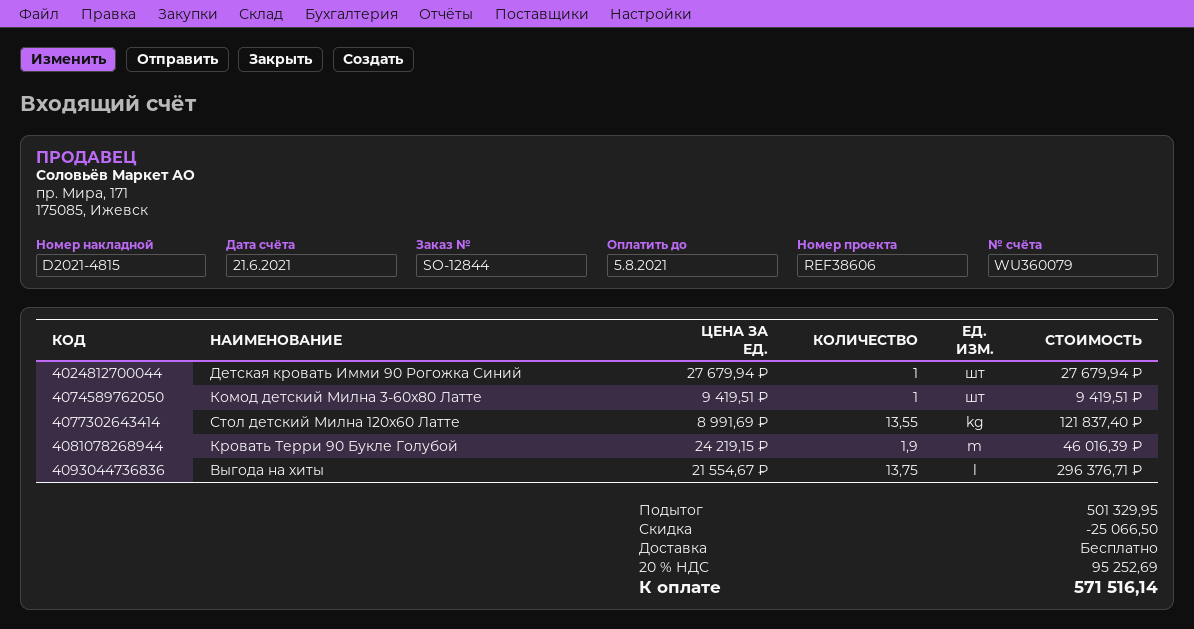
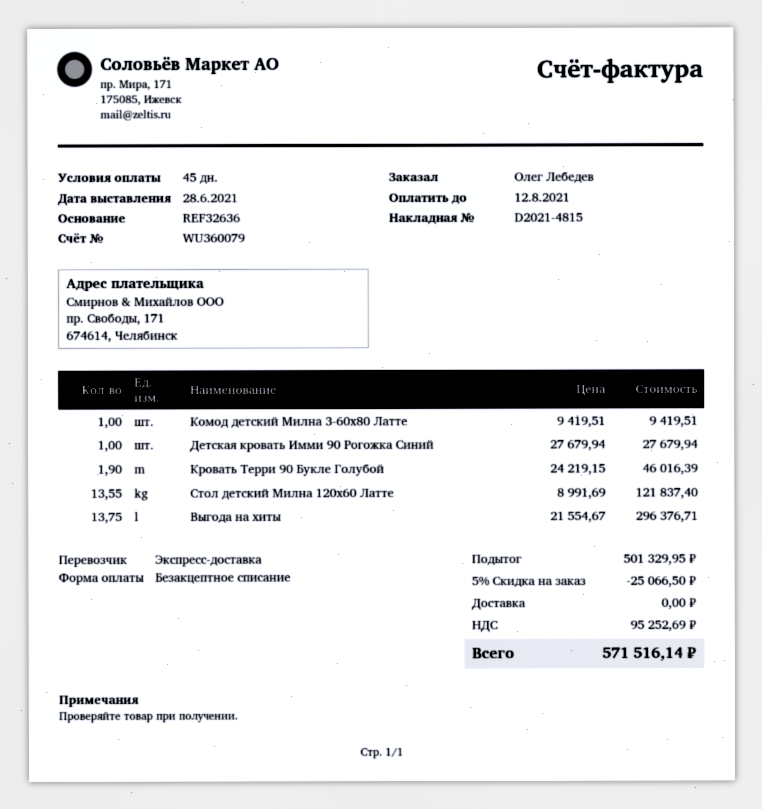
invoice date: 2021-06-21 -> 2021-06-28
due date: 2021-08-05 -> 2021-08-12
reference: REF38606 -> REF32636

